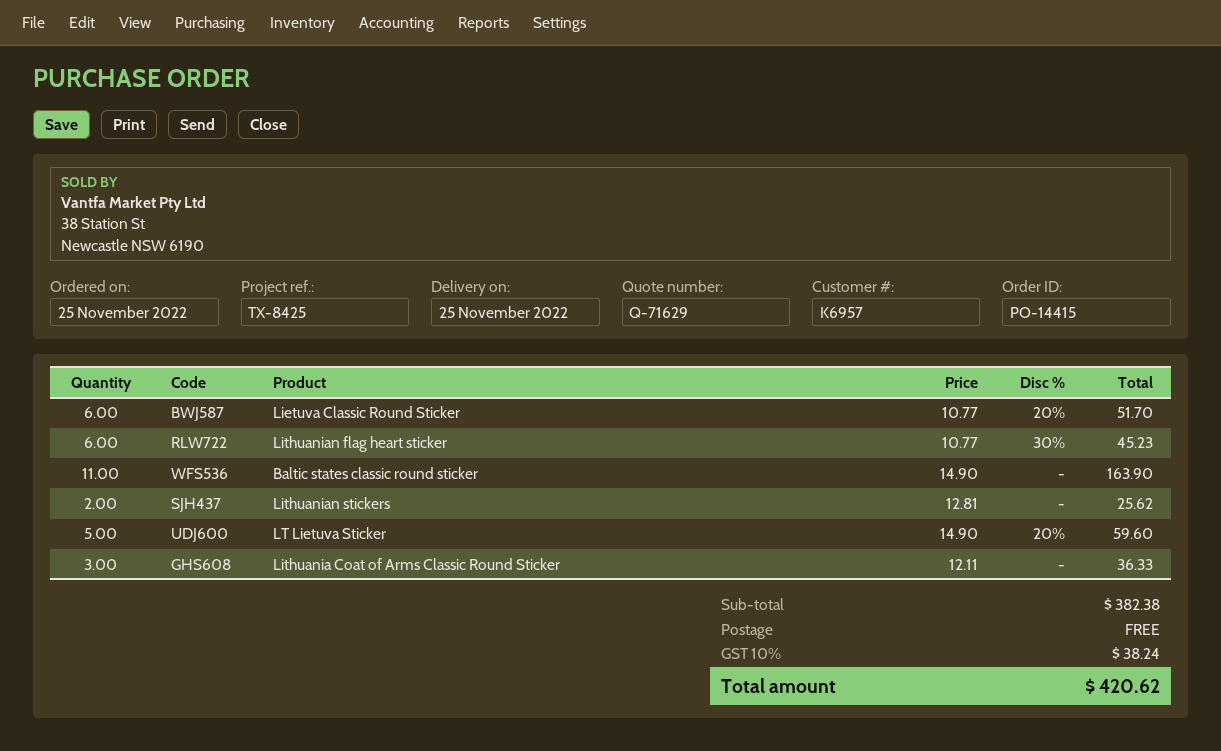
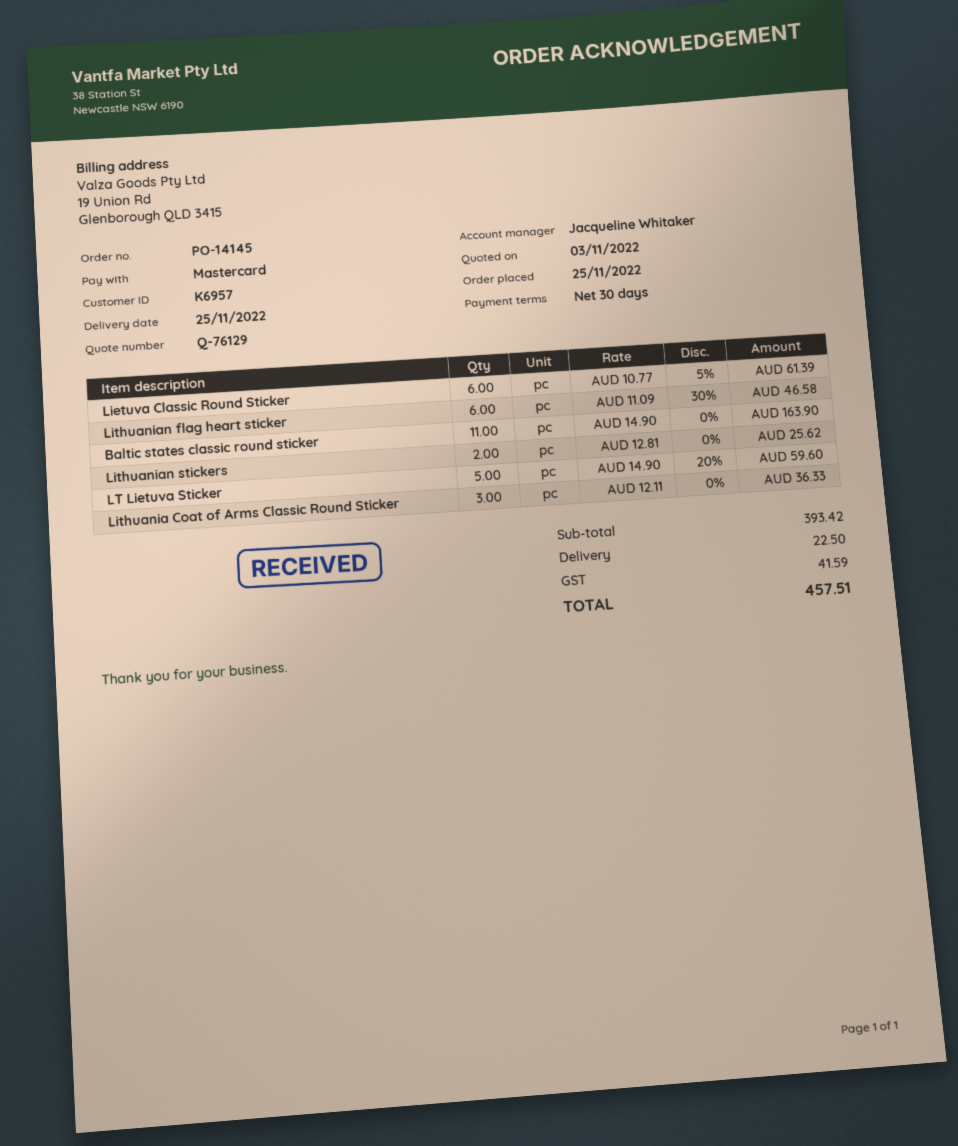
quote number: Q-71629 -> Q-76129
order number: PO-14415 -> PO-14145
Lietuva Classic Round Sticker: 6 x 10.77 - 20% = 51.70 -> 6 x 10.77 - 5% = 61.39
Lithuanian flag heart sticker: 6 x 10.77 - 30% = 45.23 -> 6 x 11.09 - 30% = 46.58
subtotal: 382.38 -> 393.42
shipping: 0.00 -> 22.50
tax: 38.24 -> 41.59
total: 420.62 -> 457.51

